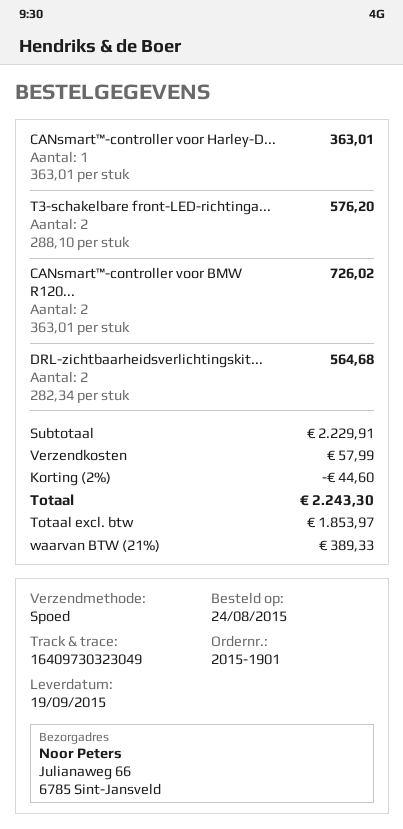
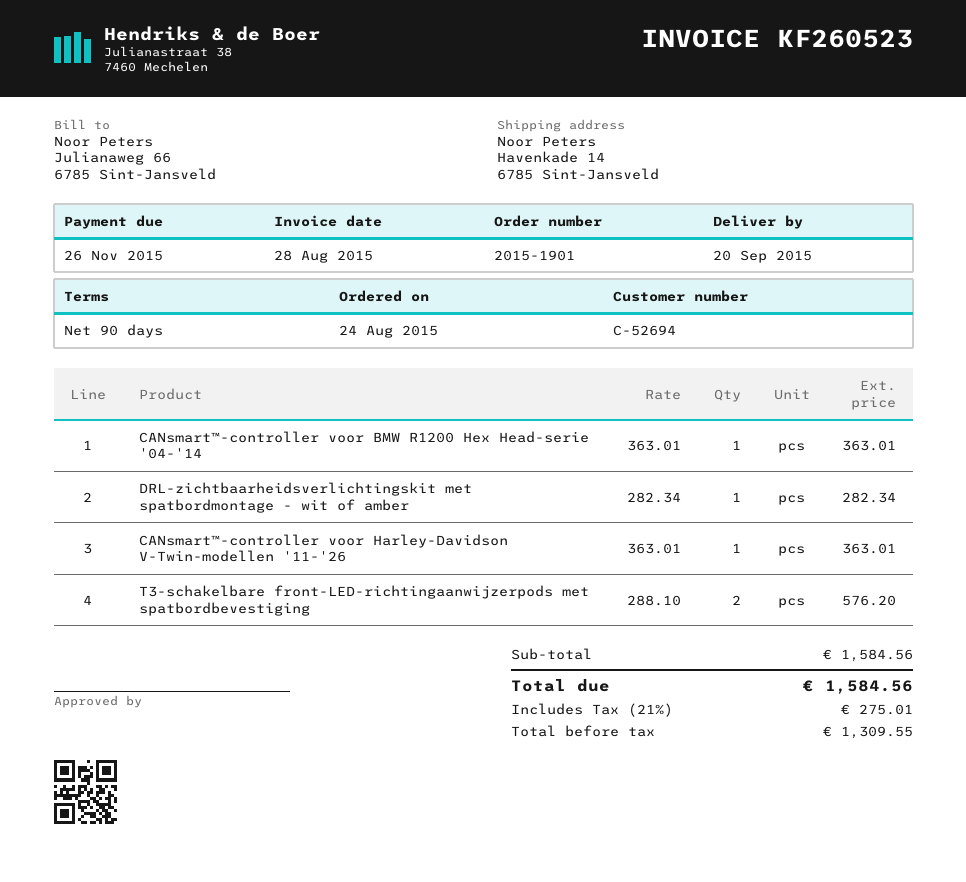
delivery date: 2015-09-19 -> 2015-09-20
ship to: Julianaweg 66, 6785 Sint-Jansveld -> Havenkade 14, 6785 Sint-Jansveld
CANsmart™-controller voor BMW R120...: 2 x 363.01 = 726.02 -> 1 x 363.01 = 363.01
DRL-zichtbaarheidsverlichtingskit...: 2 x 282.34 = 564.68 -> 1 x 282.34 = 282.34
subtotal: 2229.91 -> 1584.56
discount: 2% = 44.60 -> none
shipping: 57.99 -> none
net: 1853.97 -> 1309.55
tax: 21% = 389.33 -> 21% = 275.01
total: 2243.30 -> 1584.56

